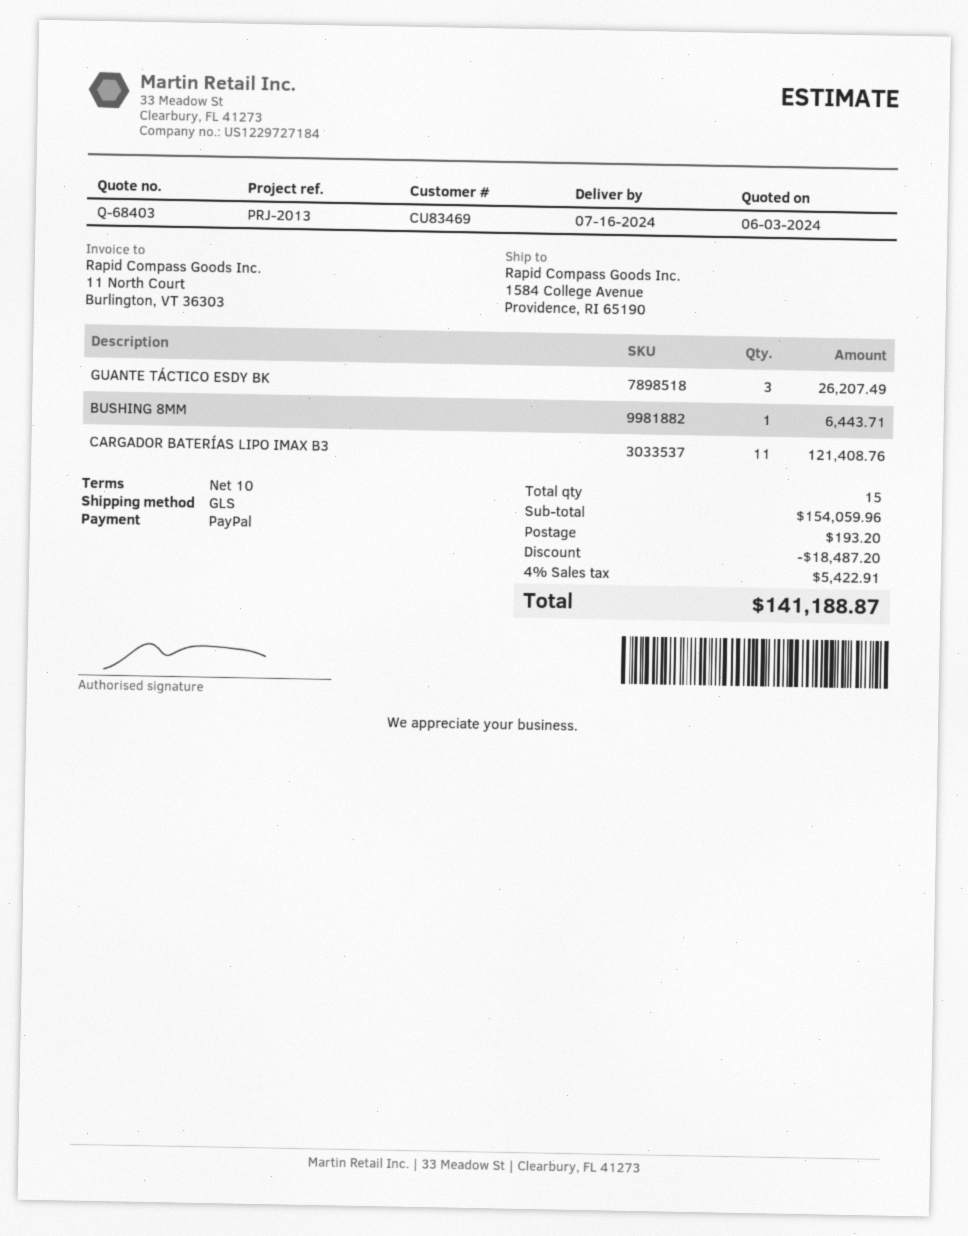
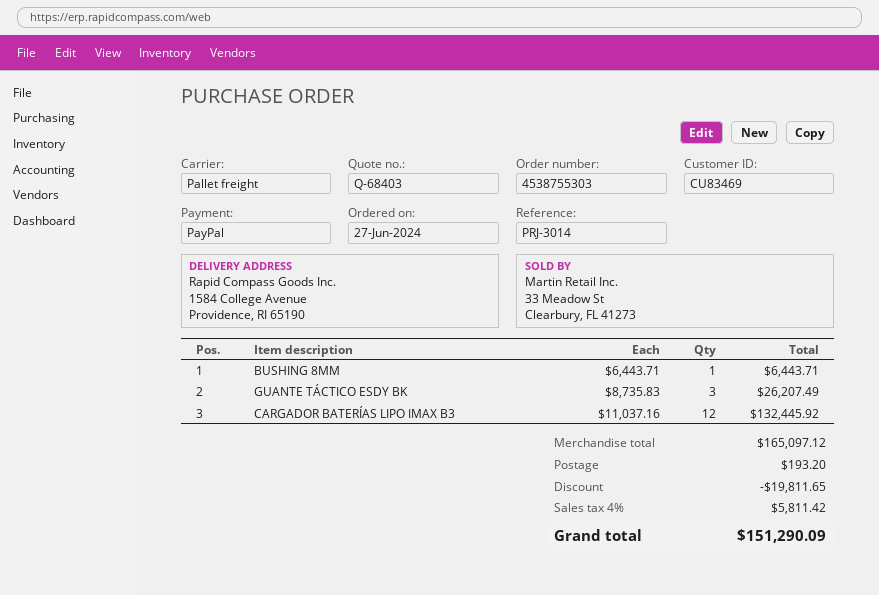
reference: PRJ-2013 -> PRJ-3014
shipping method: GLS -> pallet freight
CARGADOR BATERÍAS LIPO IMAX B3: 11 for 121408.76 -> 12 for 132445.92
subtotal: 154059.96 -> 165097.12
discount: 18487.20 -> 19811.65
tax: 4% = 5422.91 -> 4% = 5811.42
total: 141188.87 -> 151290.09

